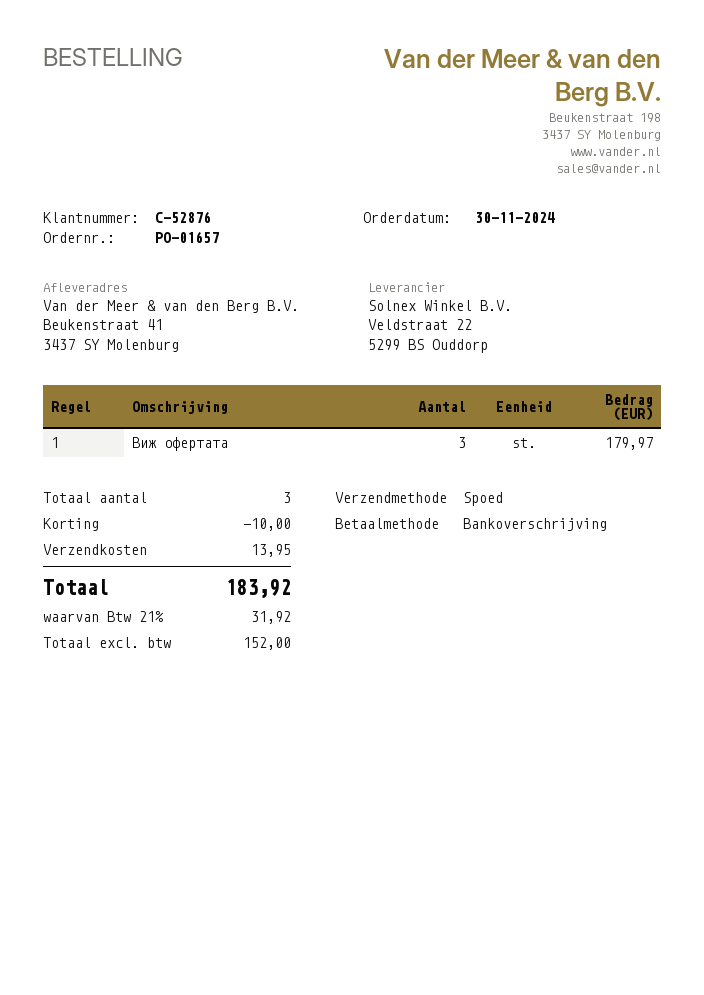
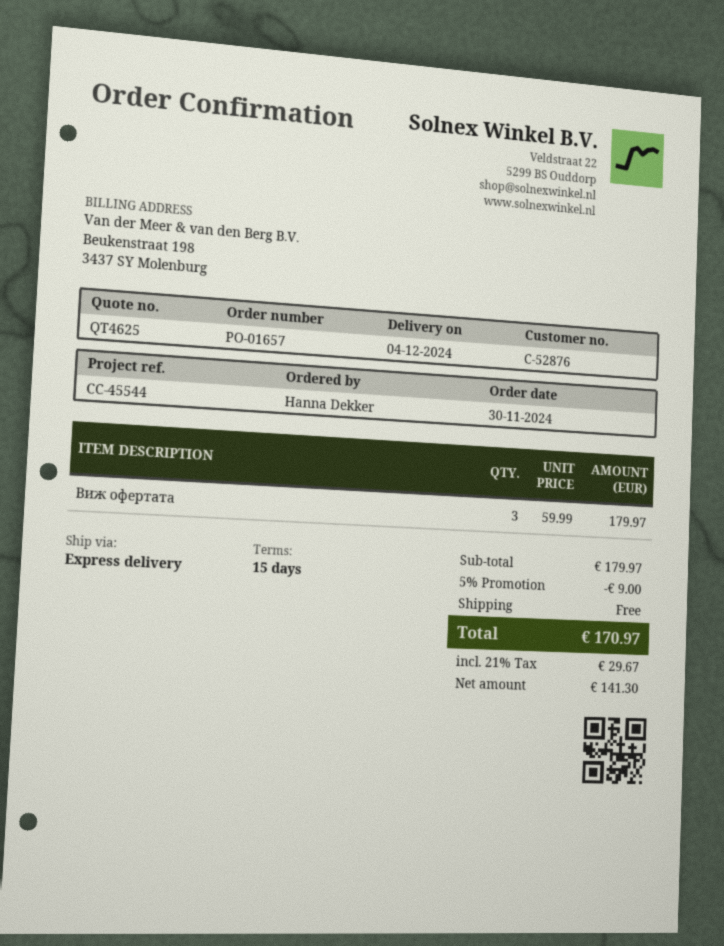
discount: 10.00 -> 9.00
shipping: 13.95 -> 0.00
net: 152.00 -> 141.30
tax: 21% = 31.92 -> 21% = 29.67
total: 183.92 -> 170.97

